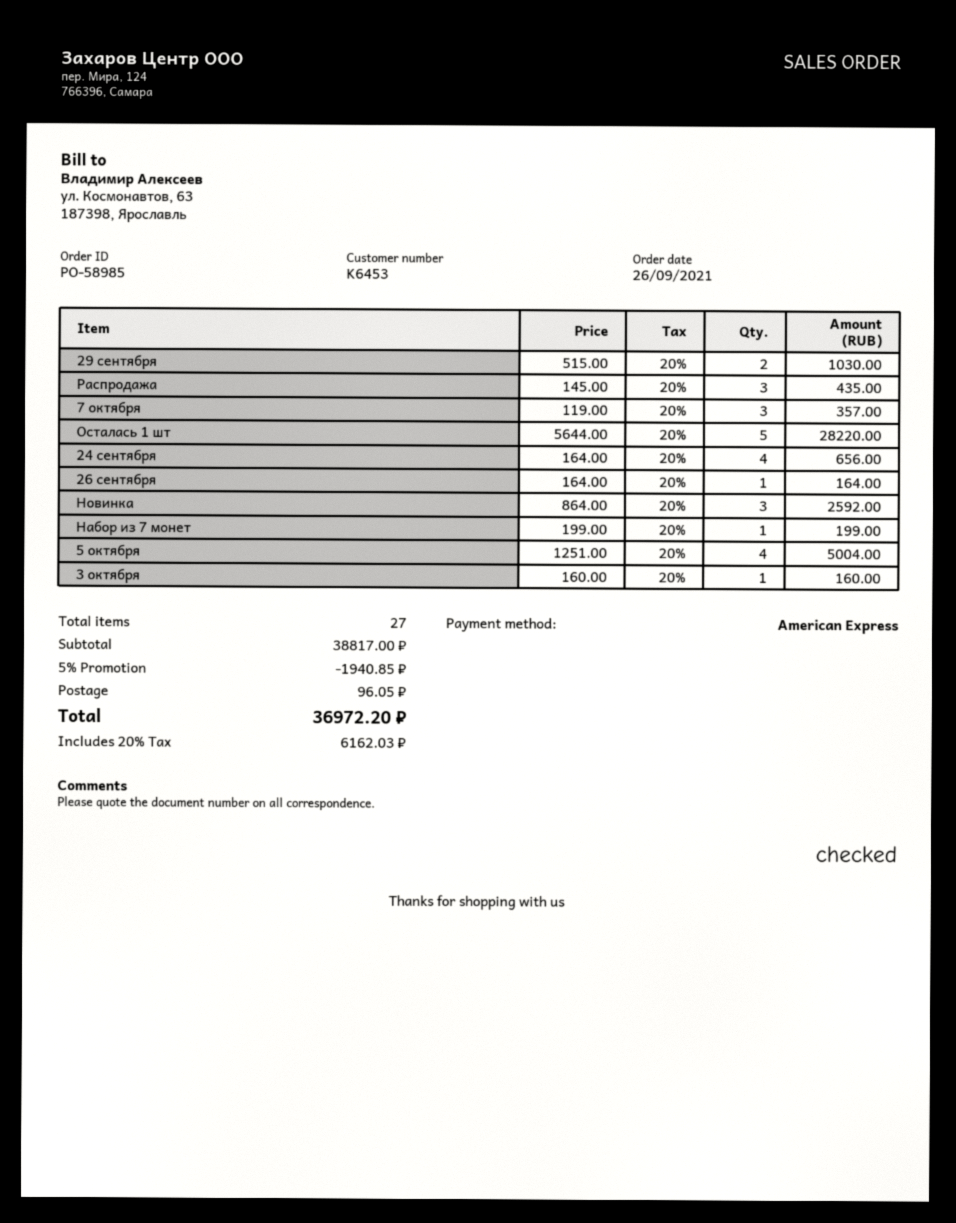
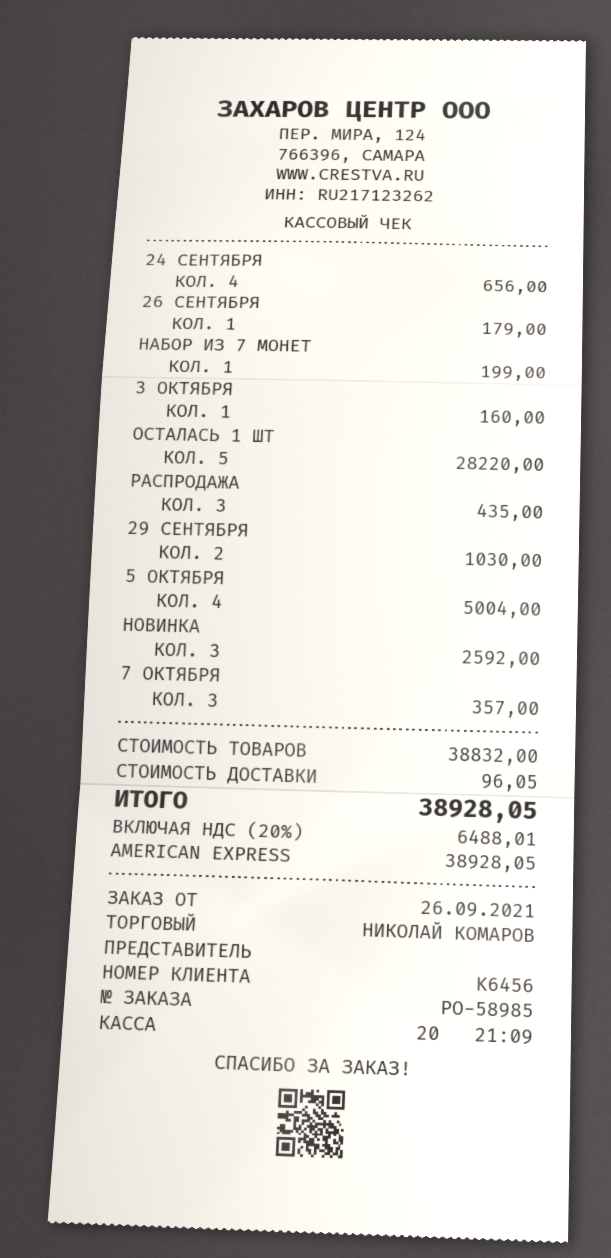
customer number: K6453 -> K6456
26 сентября: 1 for 164.00 -> 1 for 179.00
subtotal: 38817.00 -> 38832.00
discount: 5% = 1940.85 -> none
tax: 20% = 6162.03 -> 20% = 6488.01
total: 36972.20 -> 38928.05

